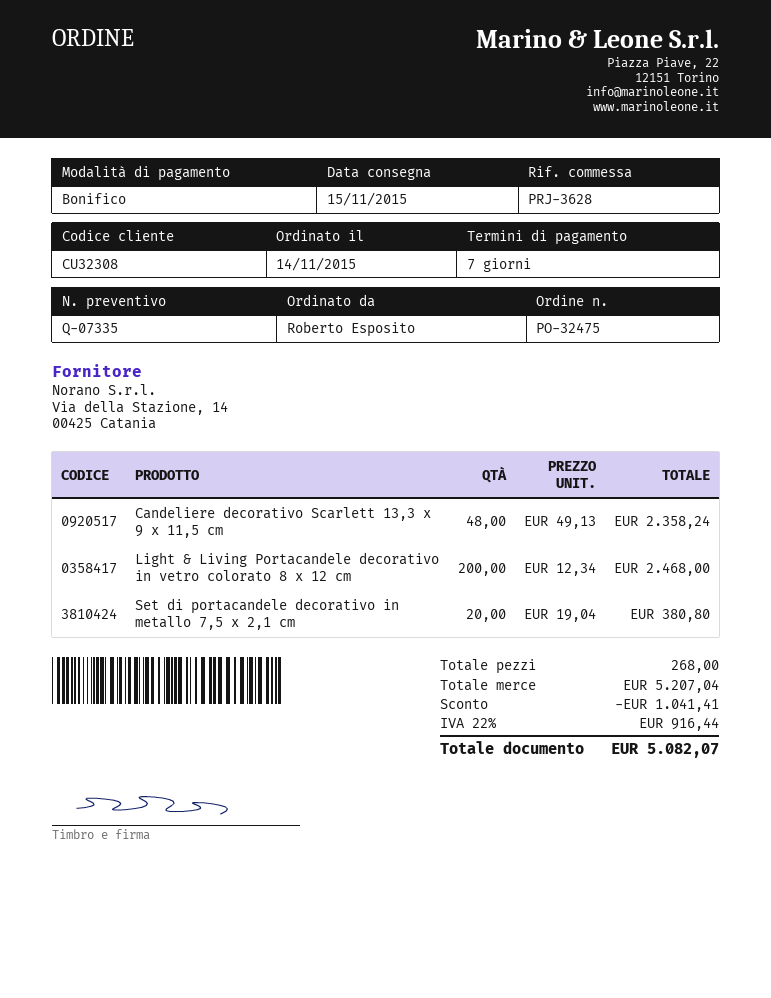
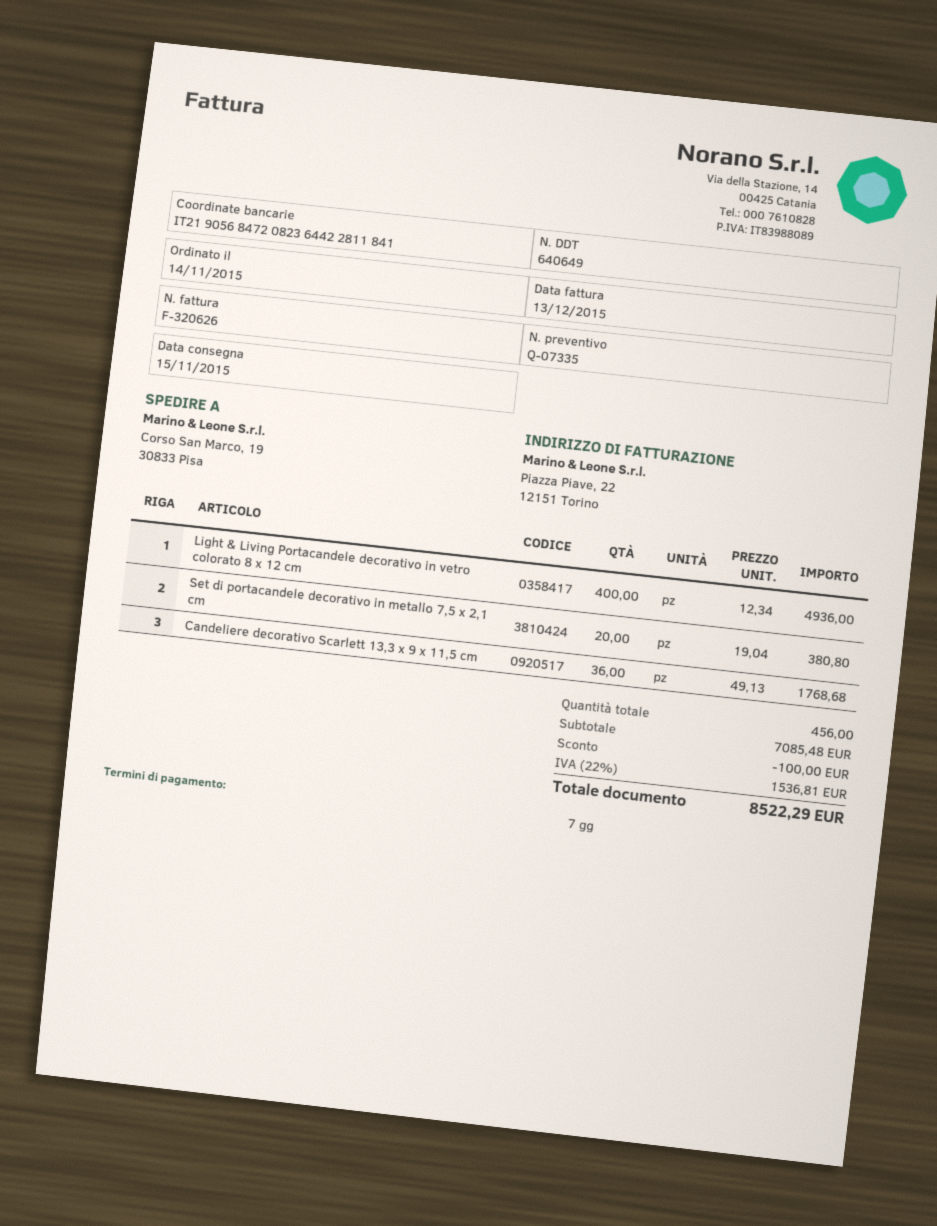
Candeliere decorativo Scarlett 13,3 x 9 x 11,5 cm: 48 x 49.13 = 2358.24 -> 36 x 49.13 = 1768.68
Light & Living Portacandele decorativo in vetro colorato 8 x 12 cm: 200 x 12.34 = 2468.00 -> 400 x 12.34 = 4936.00
total quantity: 268 -> 456
subtotal: 5207.04 -> 7085.48
discount: 1041.41 -> 100.00
tax: 22% = 916.44 -> 22% = 1536.81
total: 5082.07 -> 8522.29

